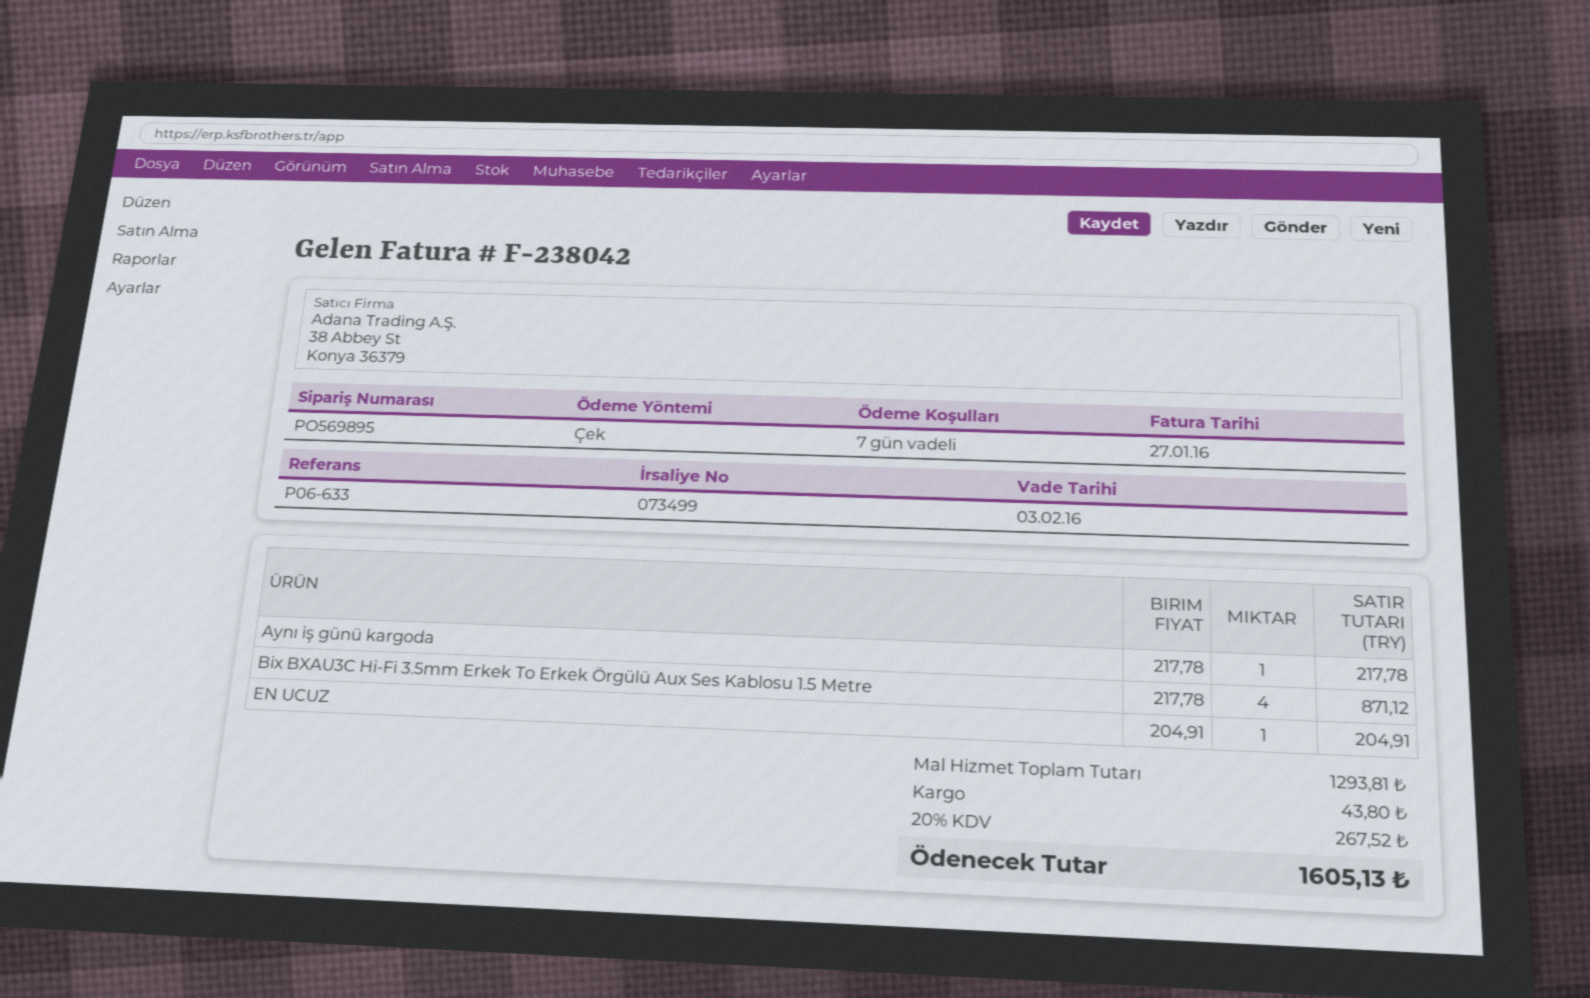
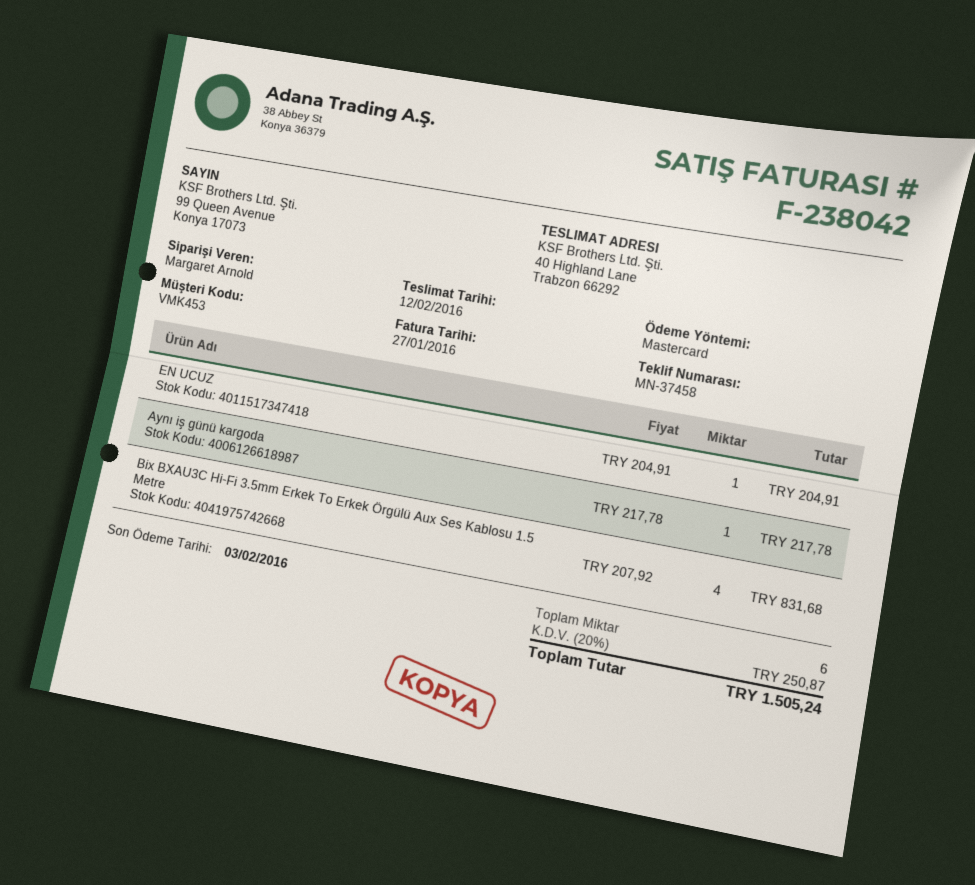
payment method: cheque -> Mastercard
Bix BXAU3C Hi-Fi 3.5mm Erkek To Erkek Örgülü Aux Ses Kablosu 1.5 Metre: 4 x 217.78 = 871.12 -> 4 x 207.92 = 831.68
shipping: 43.80 -> none
tax: 20% = 267.52 -> 20% = 250.87
total: 1605.13 -> 1505.24

